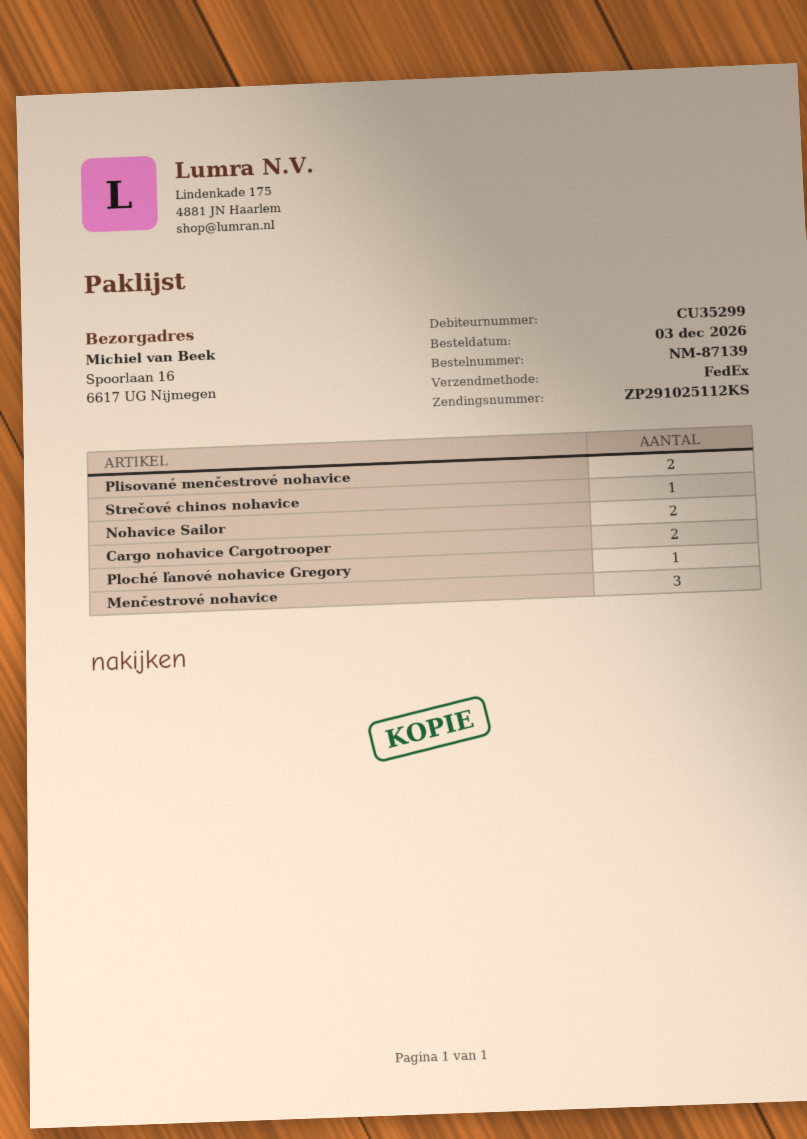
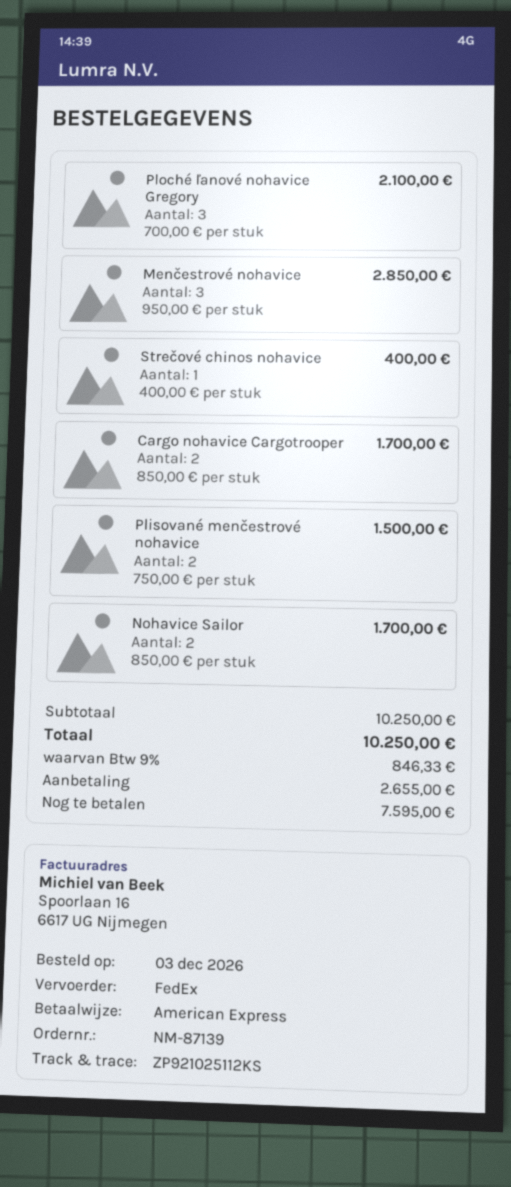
tracking number: ZP291025112KS -> ZP921025112KS
Ploché ľanové nohavice Gregory: 1 -> 3

